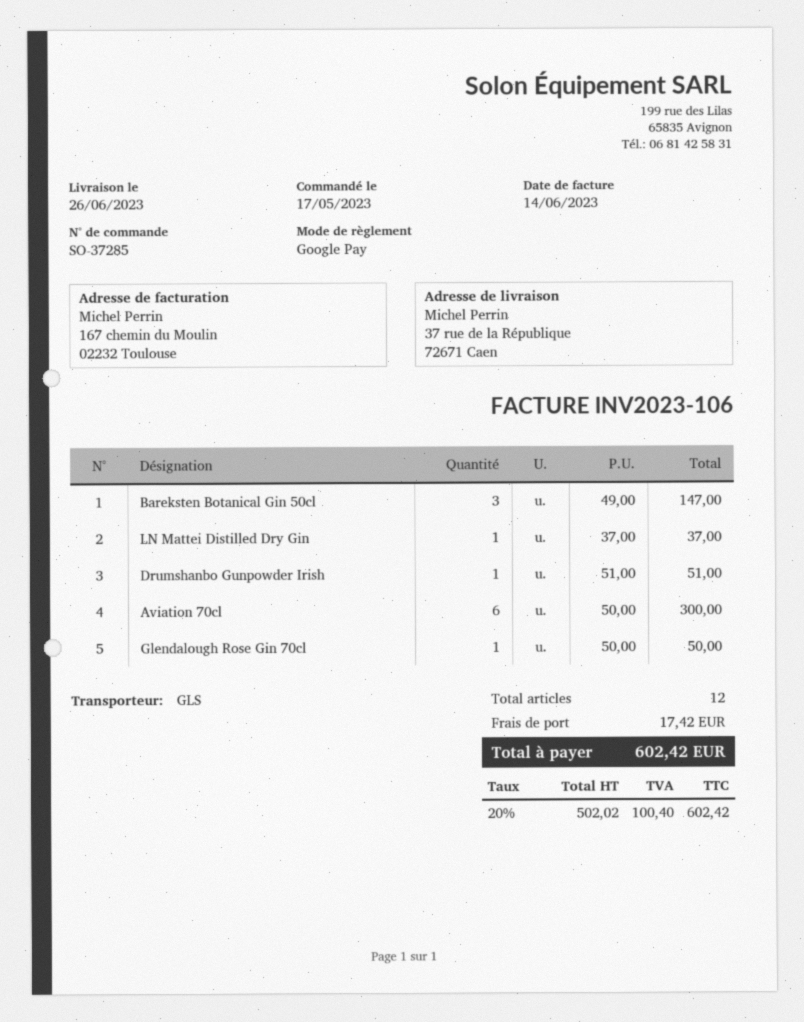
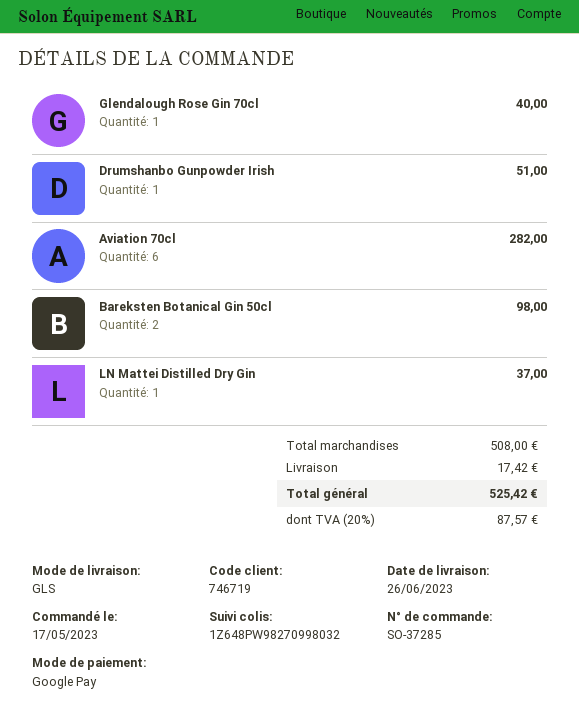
Bareksten Botanical Gin 50cl: 3 for 147.00 -> 2 for 98.00
Aviation 70cl: 6 for 300.00 -> 6 for 282.00
Glendalough Rose Gin 70cl: 1 for 50.00 -> 1 for 40.00
tax: 20% = 100.40 -> 20% = 87.57
total: 602.42 -> 525.42

